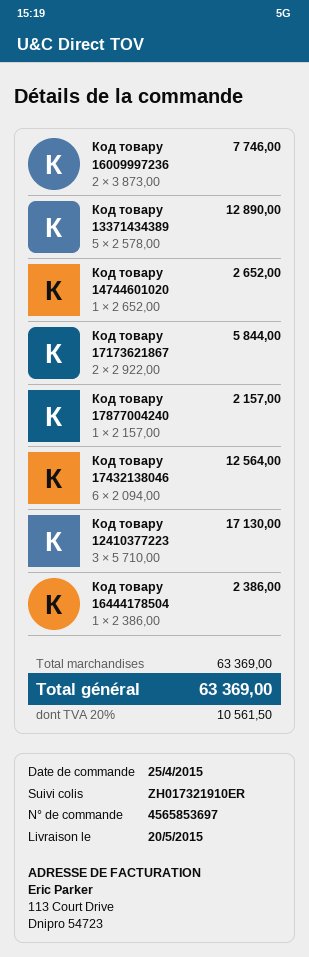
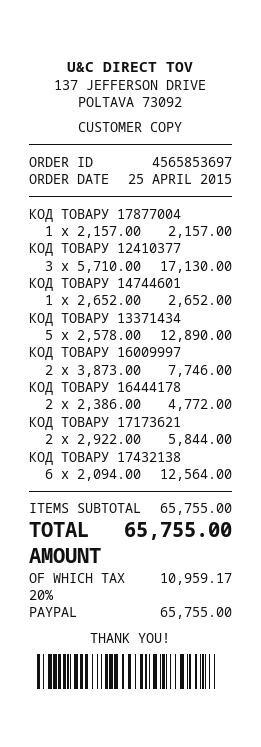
Код товару 16444178504: 1 x 2386.00 = 2386.00 -> 2 x 2386.00 = 4772.00
subtotal: 63369.00 -> 65755.00
tax: 20% = 10561.50 -> 20% = 10959.17
total: 63369.00 -> 65755.00

